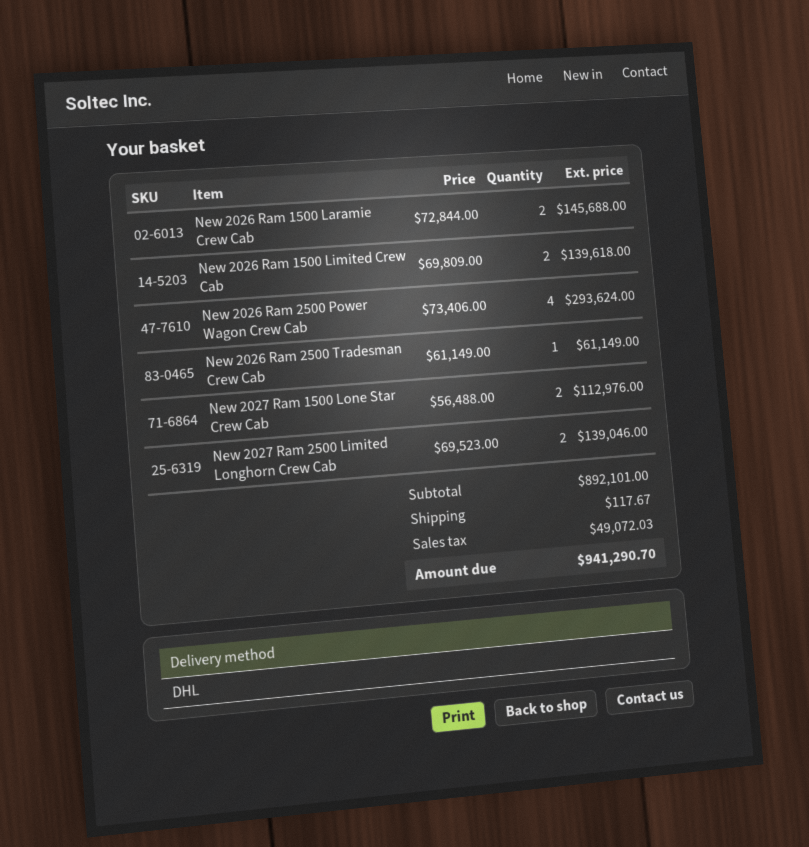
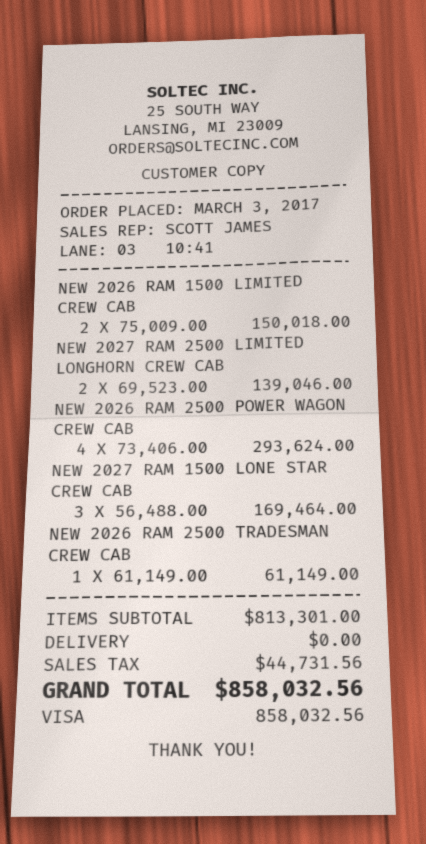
New 2026 Ram 1500 Laramie Crew Cab: 2 x 72844.00 = 145688.00 -> none
New 2026 Ram 1500 Limited Crew Cab: 2 x 69809.00 = 139618.00 -> 2 x 75009.00 = 150018.00
New 2027 Ram 1500 Lone Star Crew Cab: 2 x 56488.00 = 112976.00 -> 3 x 56488.00 = 169464.00
subtotal: 892101.00 -> 813301.00
shipping: 117.67 -> 0.00
tax: 49072.03 -> 44731.56
total: 941290.70 -> 858032.56

